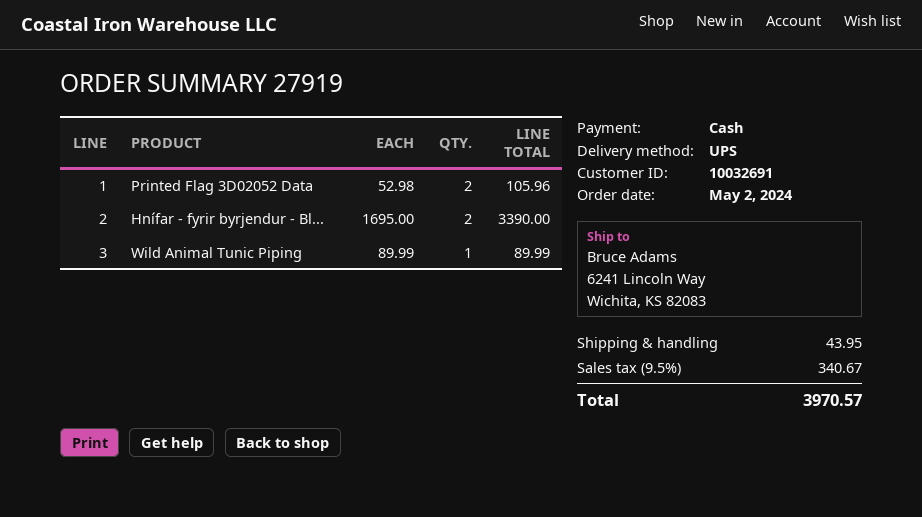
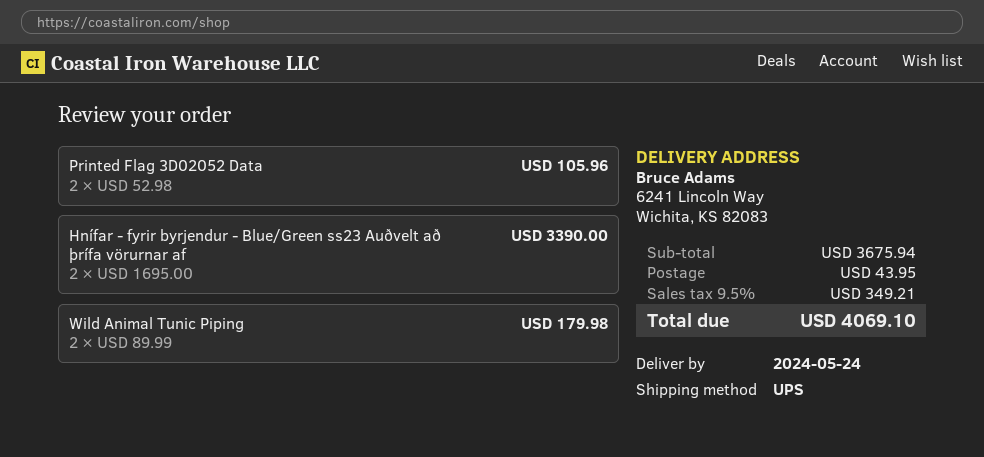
Wild Animal Tunic Piping: 1 x 89.99 = 89.99 -> 2 x 89.99 = 179.98
tax: 9.5% = 340.67 -> 9.5% = 349.21
total: 3970.57 -> 4069.10

